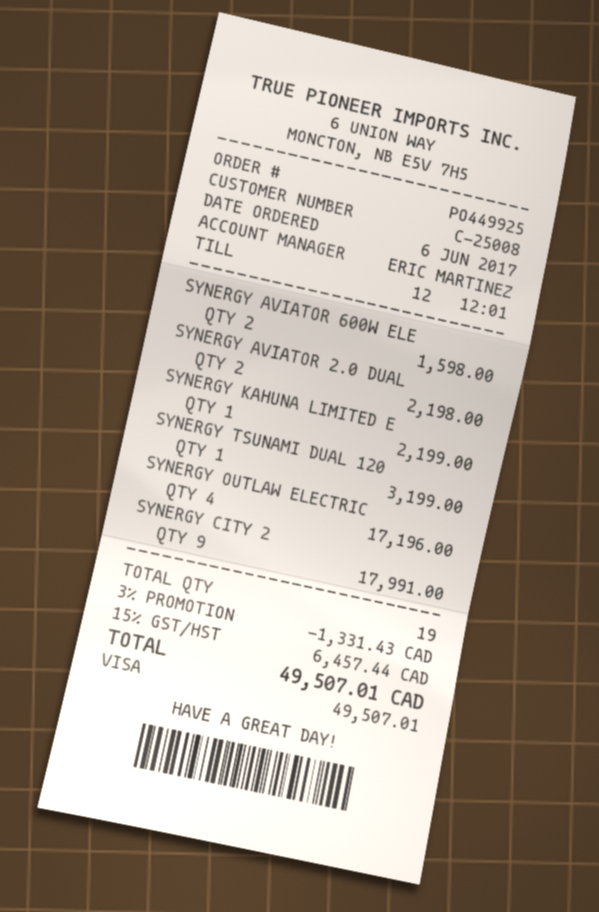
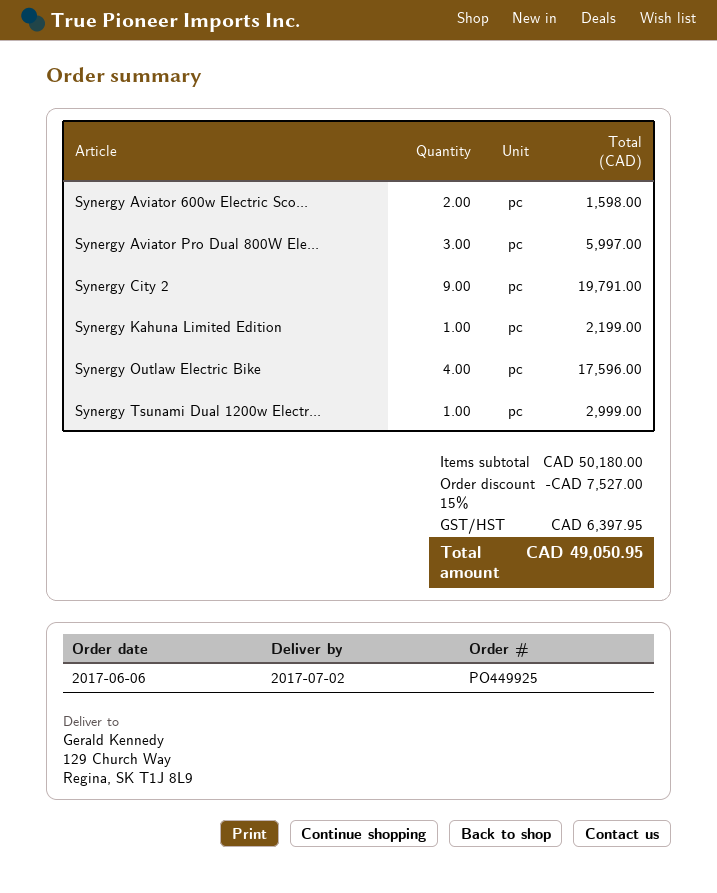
SYNERGY AVIATOR 2.0 DUAL: 2 for 2198.00 -> none
SYNERGY TSUNAMI DUAL 120: 1 for 3199.00 -> 1 for 2999.00
SYNERGY OUTLAW ELECTRIC: 4 for 17196.00 -> 4 for 17596.00
SYNERGY CITY 2: 9 for 17991.00 -> 9 for 19791.00
Synergy Aviator Pro Dual 800W Ele...: none -> 3 for 5997.00
discount: 3% = 1331.43 -> 15% = 7527.00
tax: 6457.44 -> 6397.95
total: 49507.01 -> 49050.95

